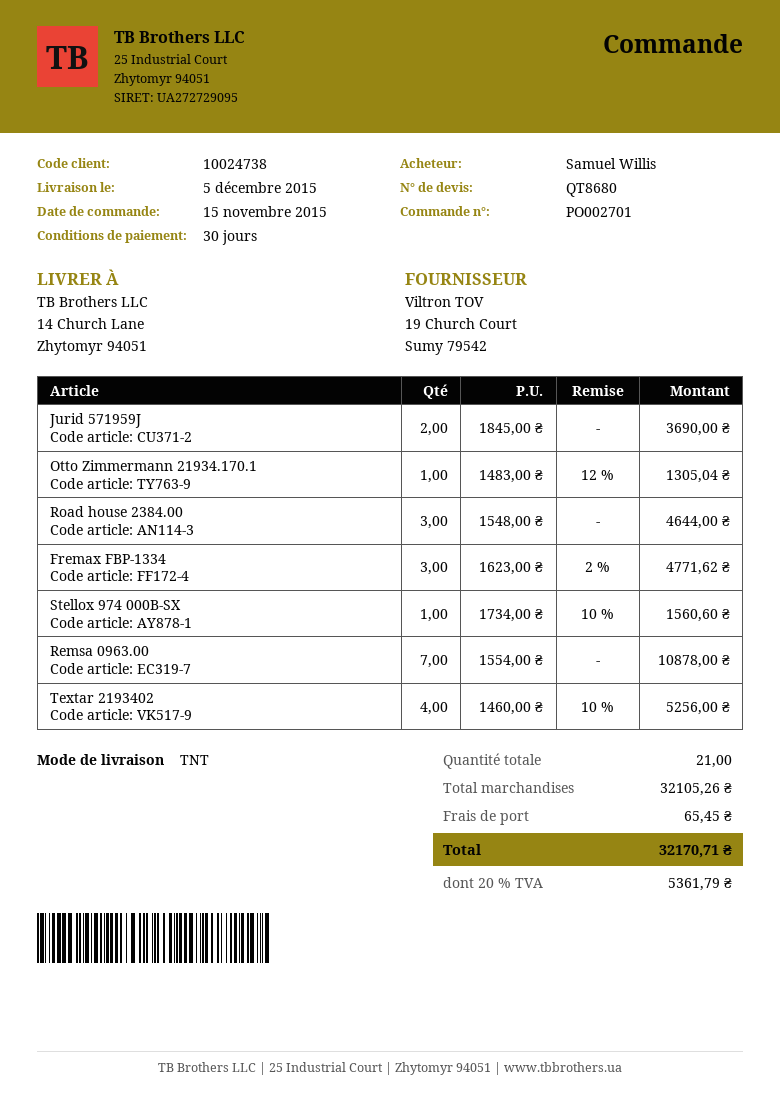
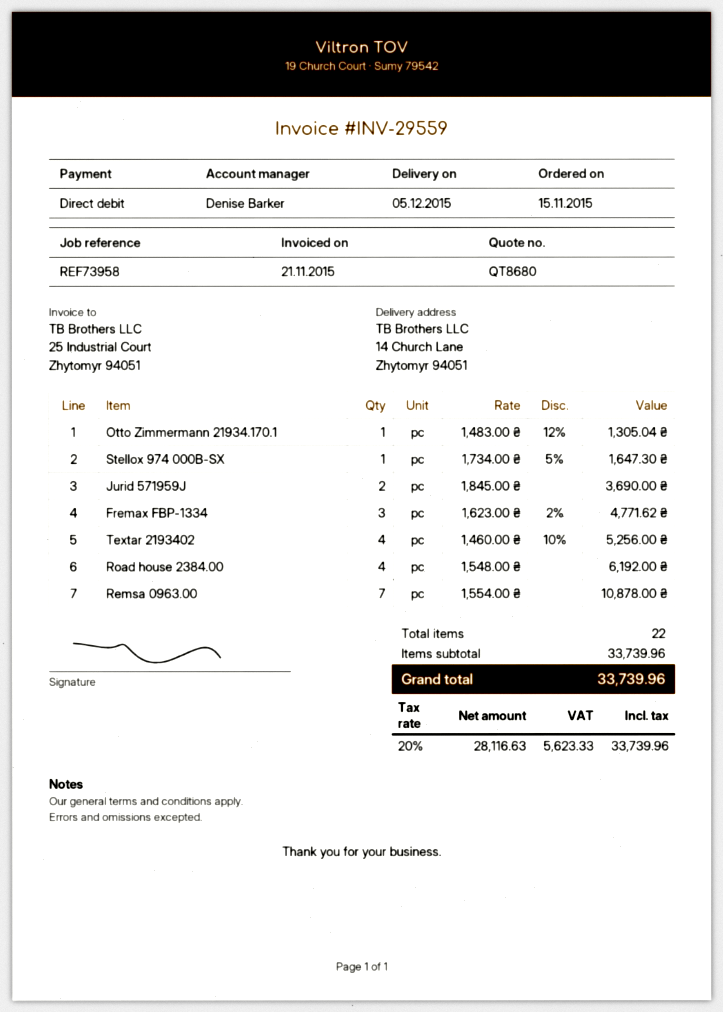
Road house 2384.00: 3 x 1548.00 = 4644.00 -> 4 x 1548.00 = 6192.00
Stellox 974 000B-SX: 1 x 1734.00 - 10% = 1560.60 -> 1 x 1734.00 - 5% = 1647.30
total quantity: 21 -> 22
subtotal: 32105.26 -> 33739.96
shipping: 65.45 -> none
tax: 20% = 5361.79 -> 20% = 5623.33
total: 32170.71 -> 33739.96

